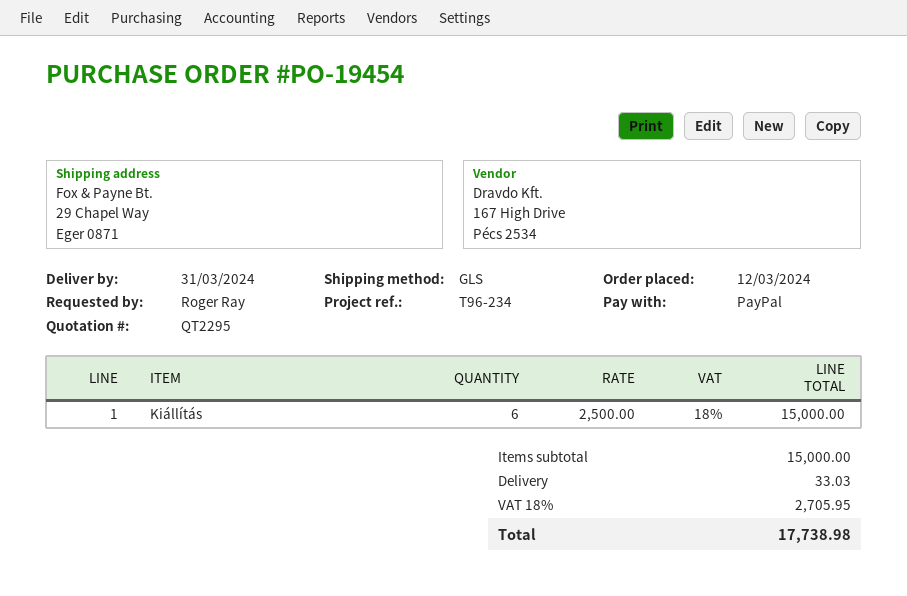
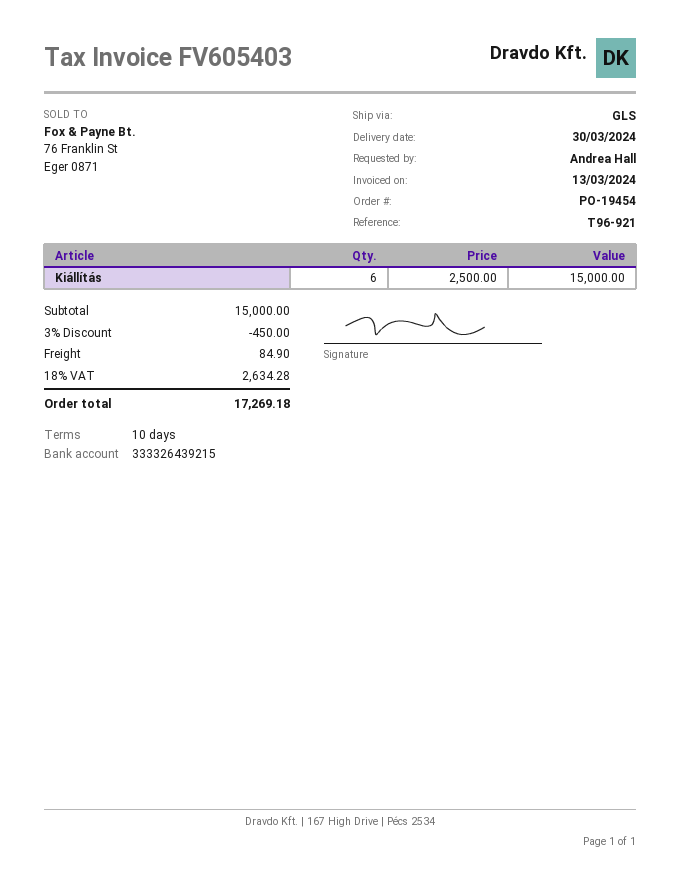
delivery date: 2024-03-31 -> 2024-03-30
reference: T96-234 -> T96-921
ordered by: Roger Ray -> Andrea Hall
discount: none -> 3% = 450.00
shipping: 33.03 -> 84.90
tax: 18% = 2705.95 -> 18% = 2634.28
total: 17738.98 -> 17269.18

